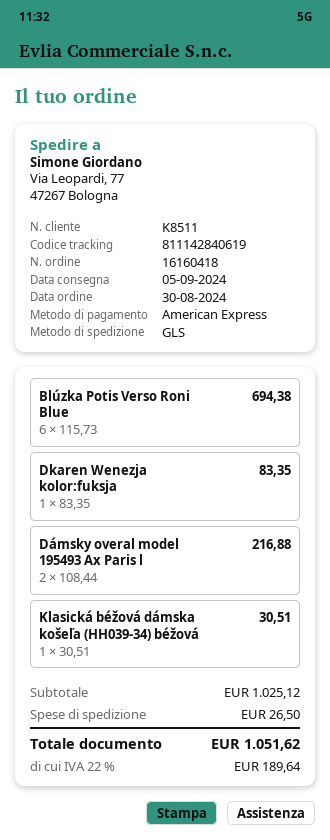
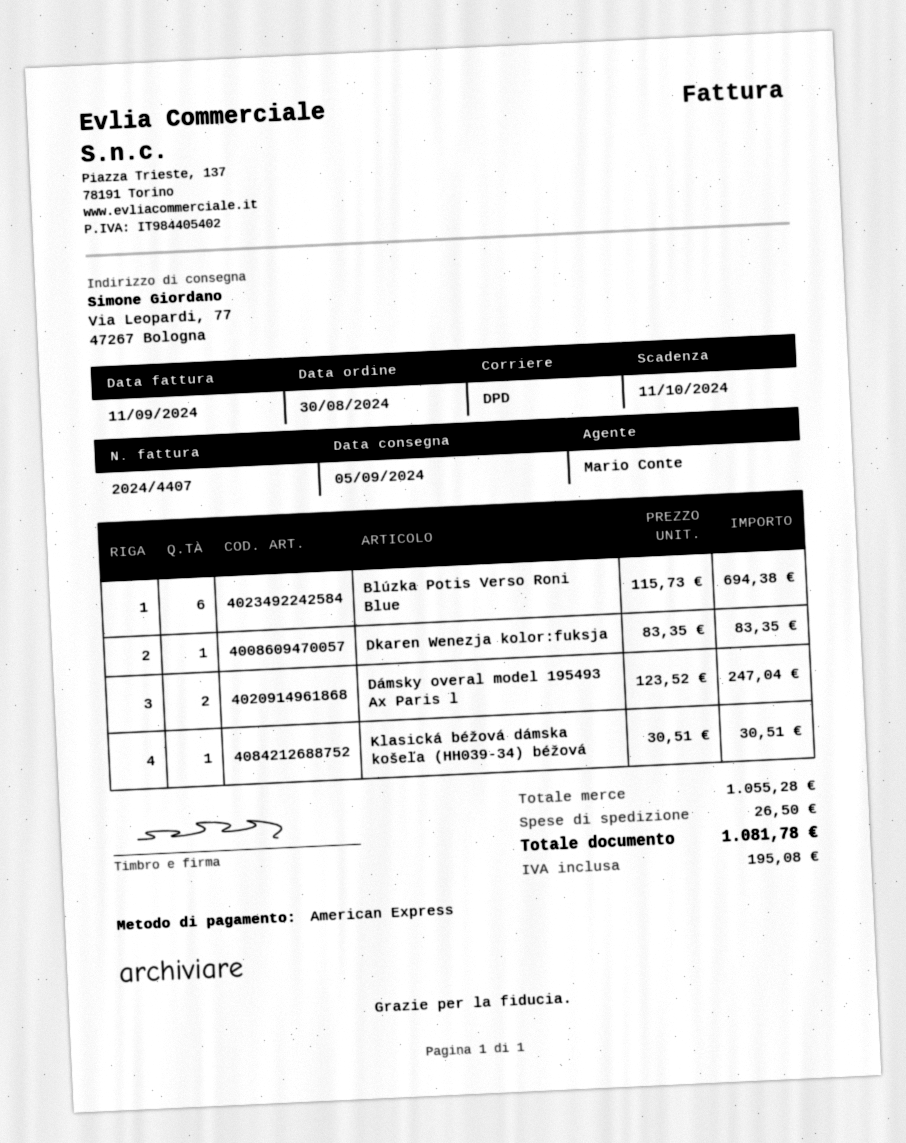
shipping method: GLS -> DPD
Dámsky overal model 195493 Ax Paris l: 2 x 108.44 = 216.88 -> 2 x 123.52 = 247.04
subtotal: 1025.12 -> 1055.28
tax: 189.64 -> 195.08
total: 1051.62 -> 1081.78

